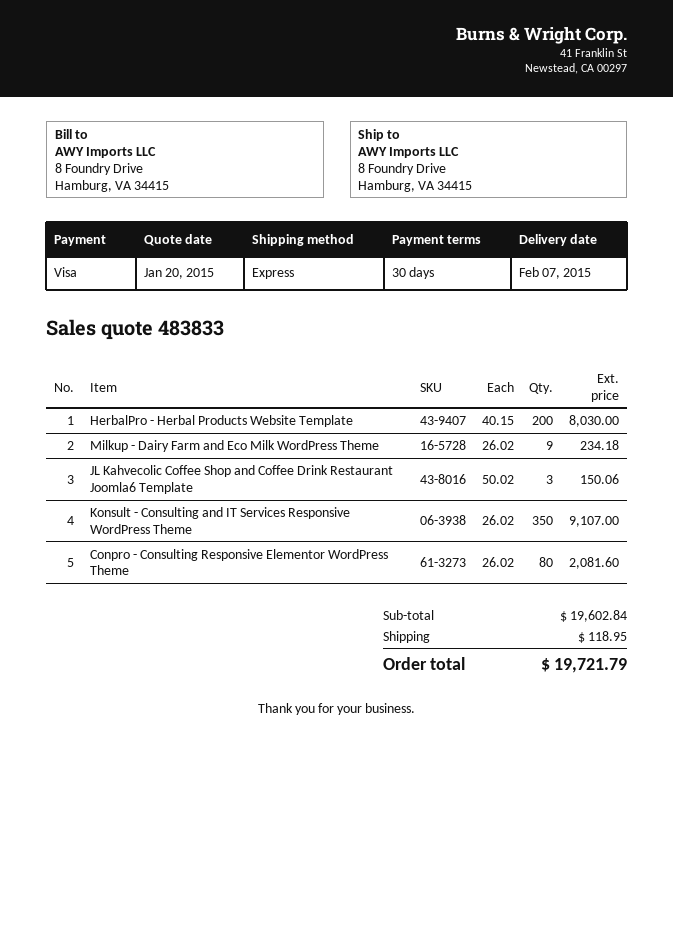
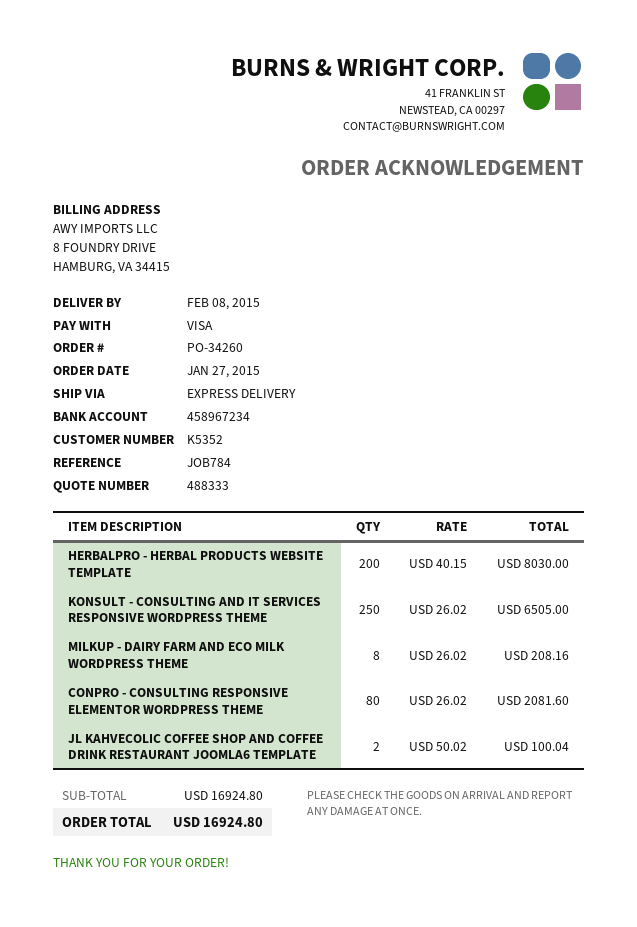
quote number: 483833 -> 488333
delivery date: 2015-02-07 -> 2015-02-08
Milkup - Dairy Farm and Eco Milk WordPress Theme: 9 x 26.02 = 234.18 -> 8 x 26.02 = 208.16
JL Kahvecolic Coffee Shop and Coffee Drink Restaurant Joomla6 Template: 3 x 50.02 = 150.06 -> 2 x 50.02 = 100.04
Konsult - Consulting and IT Services Responsive WordPress Theme: 350 x 26.02 = 9107.00 -> 250 x 26.02 = 6505.00
subtotal: 19602.84 -> 16924.80
shipping: 118.95 -> none
total: 19721.79 -> 16924.80

